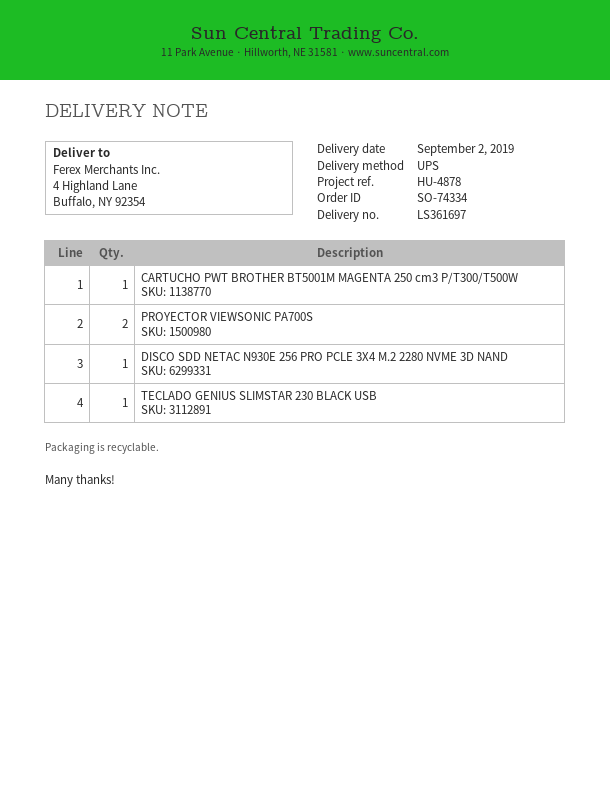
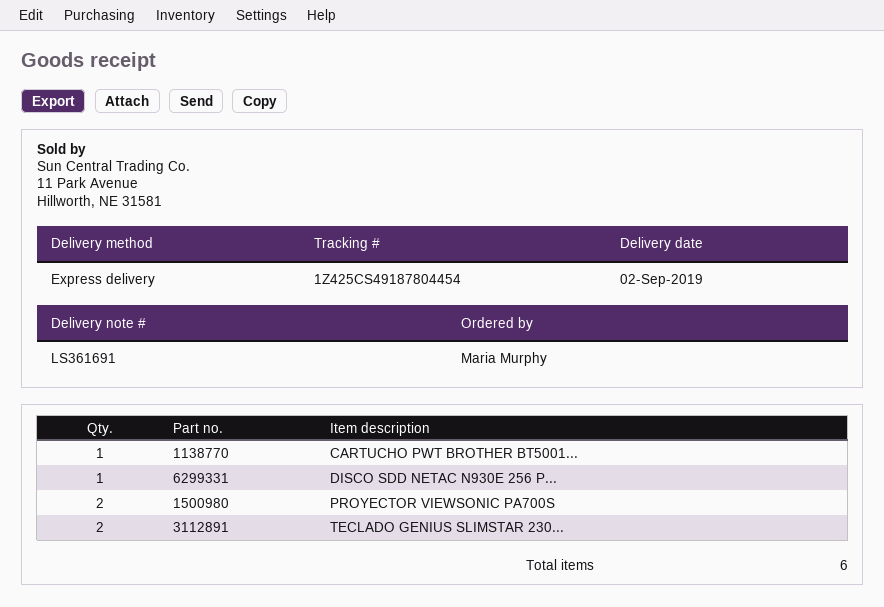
delivery note number: LS361697 -> LS361691
shipping method: UPS -> express
TECLADO GENIUS SLIMSTAR 230 BLACK USB: 1 -> 2

